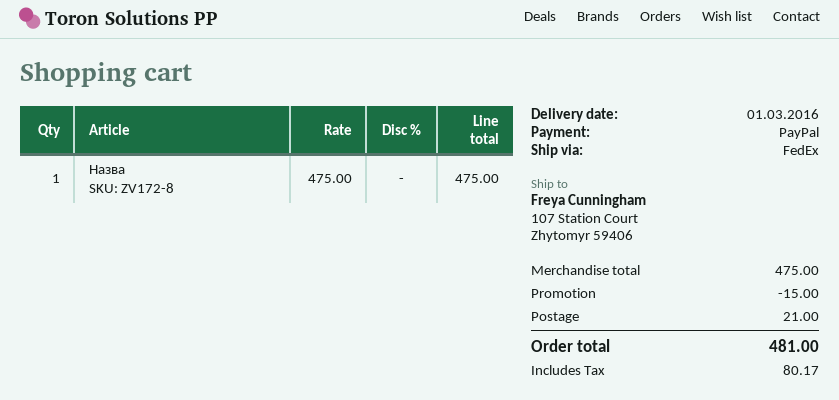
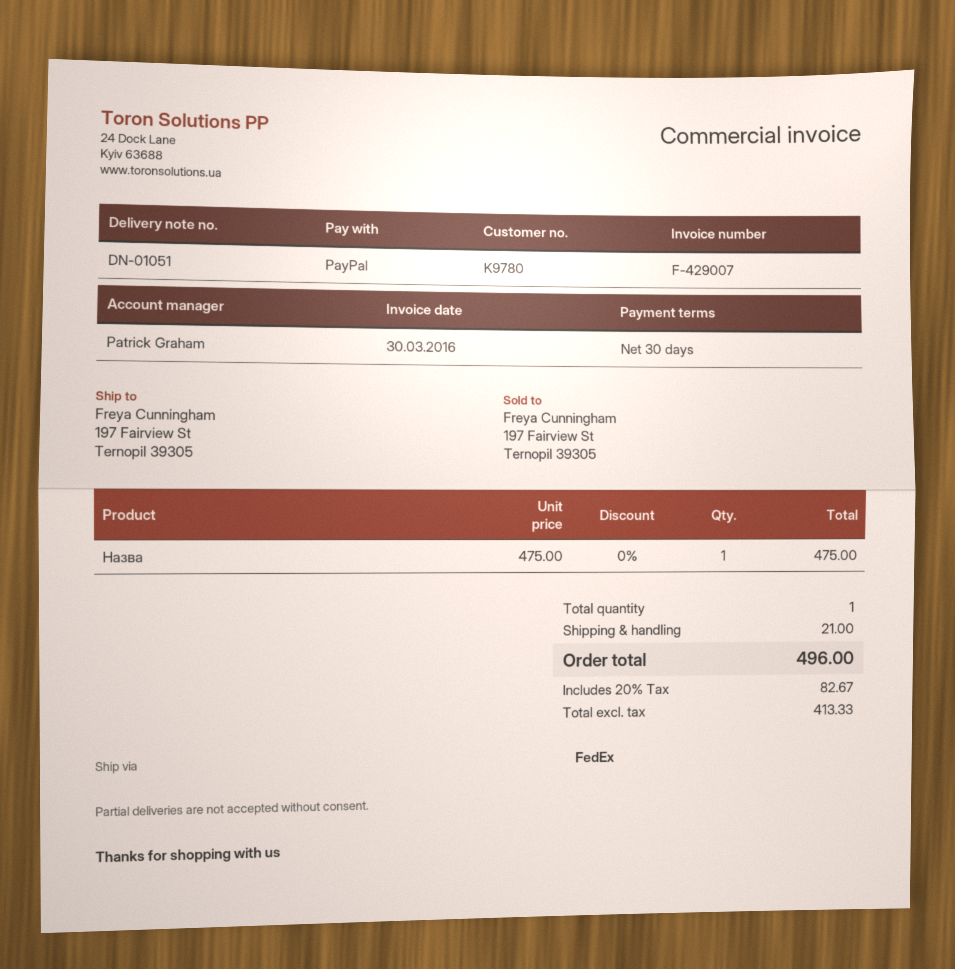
ship to: 107 Station Court, Zhytomyr 59406 -> 197 Fairview St, Ternopil 39305
discount: 15.00 -> none
tax: 80.17 -> 82.67
total: 481.00 -> 496.00

